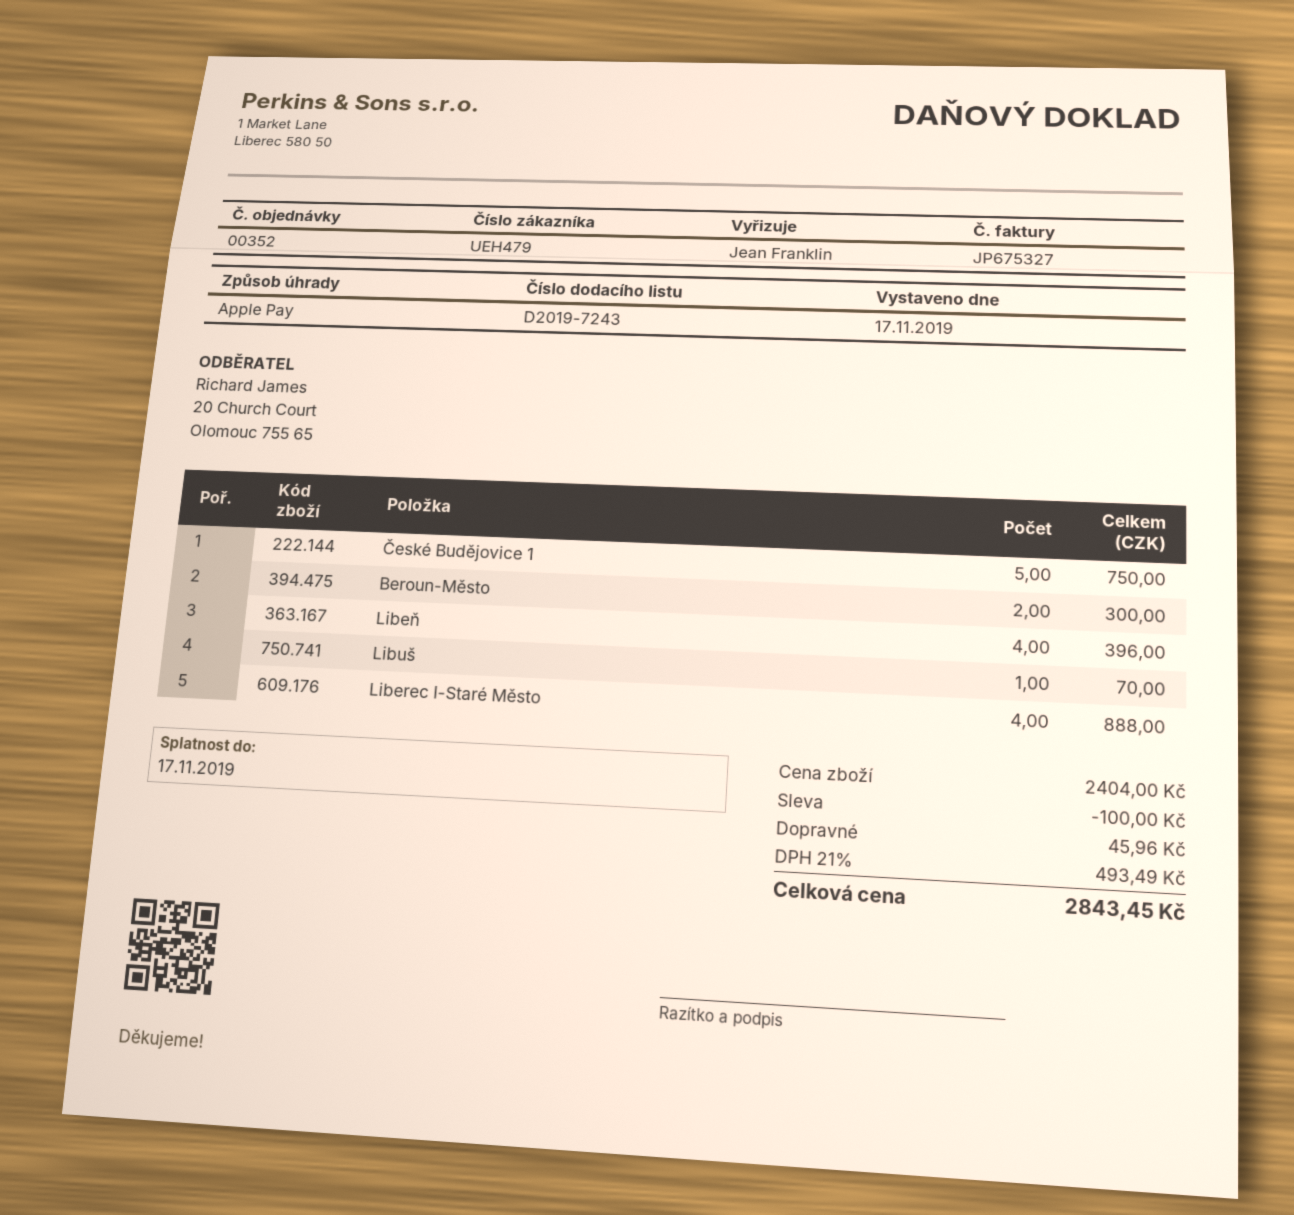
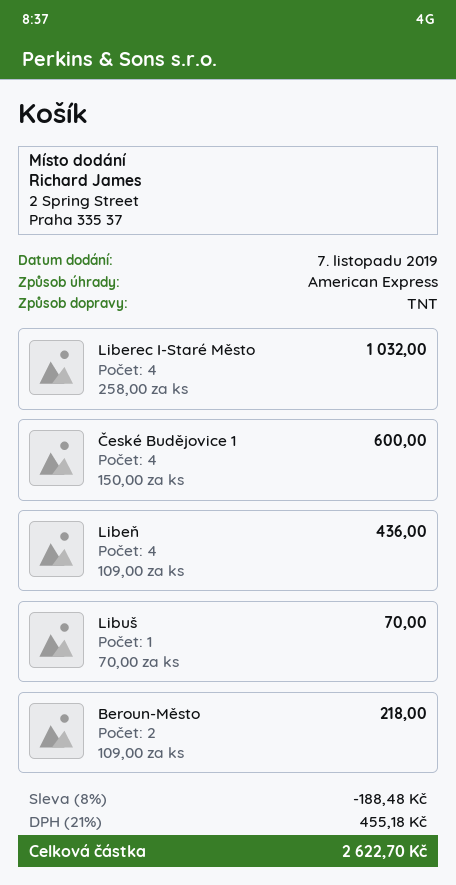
payment method: Apple Pay -> American Express
České Budějovice 1: 5 for 750.00 -> 4 for 600.00
Beroun-Město: 2 for 300.00 -> 2 for 218.00
Libeň: 4 for 396.00 -> 4 for 436.00
Liberec I-Staré Město: 4 for 888.00 -> 4 for 1032.00
discount: 100.00 -> 188.48
shipping: 45.96 -> none
tax: 21% = 493.49 -> 21% = 455.18
total: 2843.45 -> 2622.70

